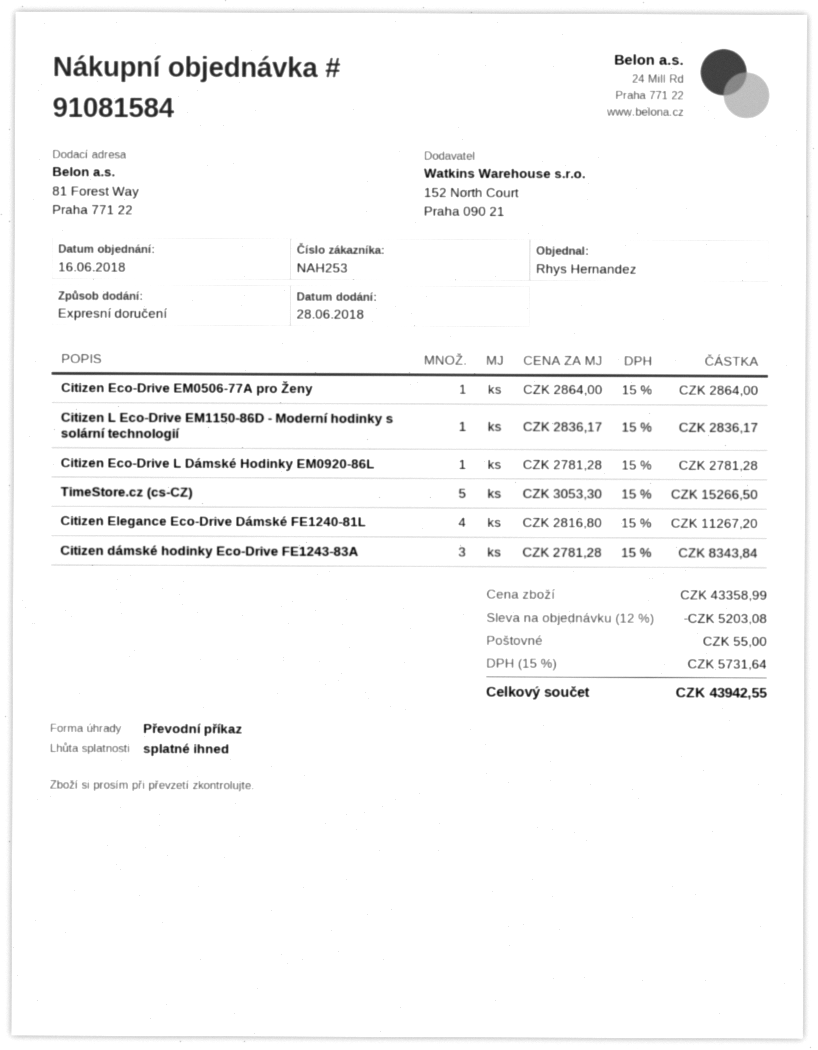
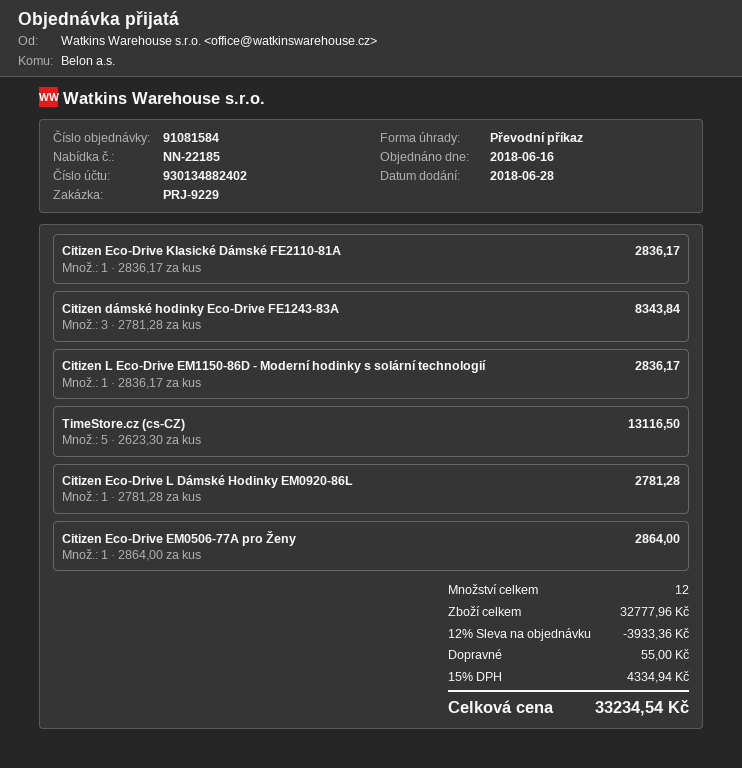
TimeStore.cz (cs-CZ): 5 x 3053.30 = 15266.50 -> 5 x 2623.30 = 13116.50
Citizen Elegance Eco-Drive Dámské FE1240-81L: 4 x 2816.80 = 11267.20 -> none
Citizen Eco-Drive Klasické Dámské FE2110-81A: none -> 1 x 2836.17 = 2836.17
subtotal: 43358.99 -> 32777.96
discount: 12% = 5203.08 -> 12% = 3933.36
tax: 15% = 5731.64 -> 15% = 4334.94
total: 43942.55 -> 33234.54

